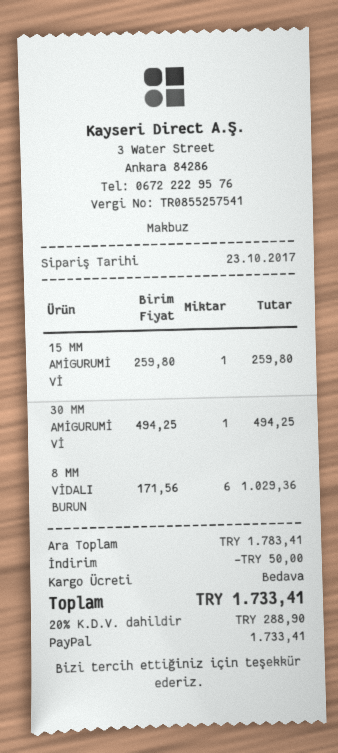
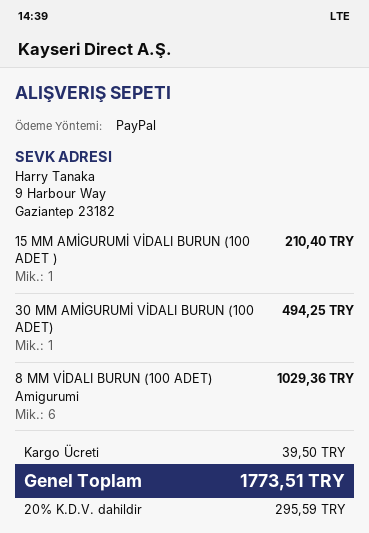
15 MM AMİGURUMİ Vİ: 1 for 259.80 -> 1 for 210.40
discount: 50.00 -> none
shipping: 0.00 -> 39.50
tax: 20% = 288.90 -> 20% = 295.59
total: 1733.41 -> 1773.51

